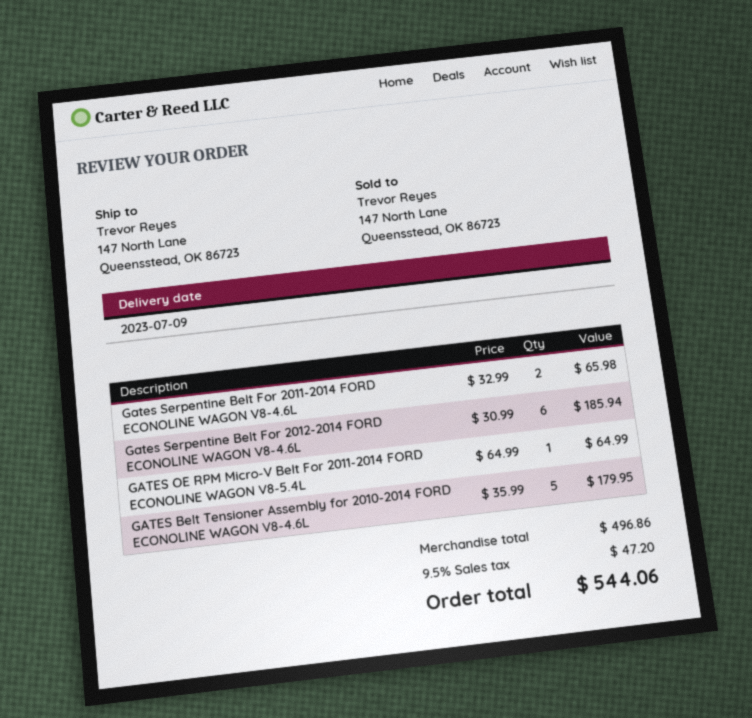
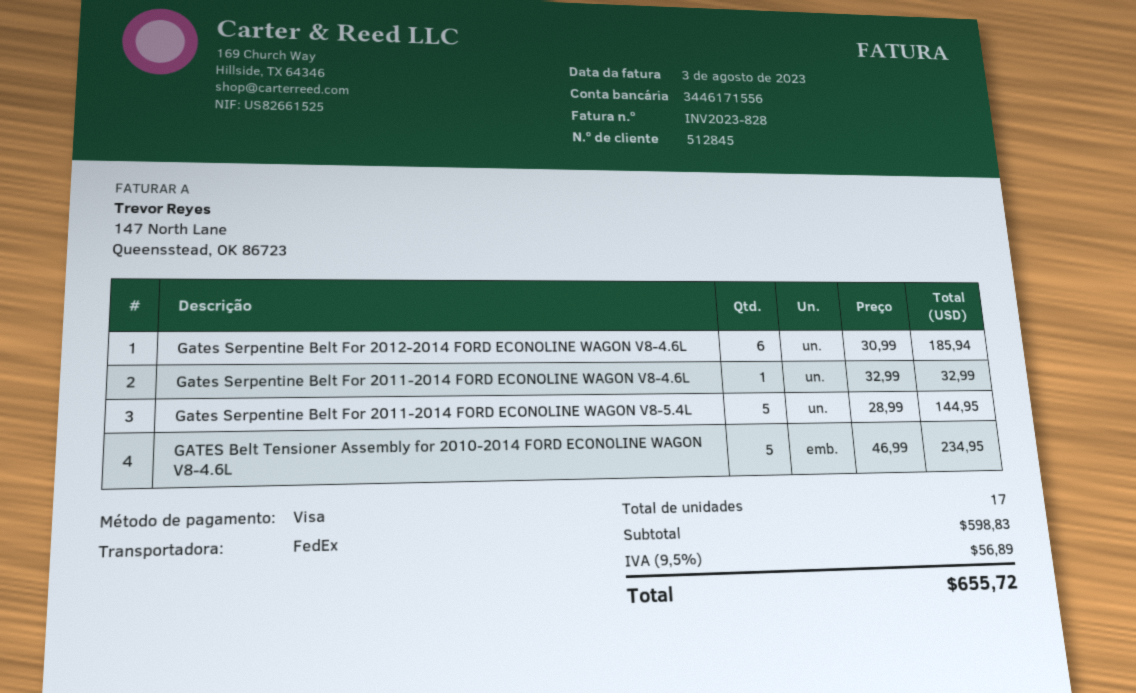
Gates Serpentine Belt For 2011-2014 FORD ECONOLINE WAGON V8-4.6L: 2 x 32.99 = 65.98 -> 1 x 32.99 = 32.99
GATES OE RPM Micro-V Belt For 2011-2014 FORD ECONOLINE WAGON V8-5.4L: 1 x 64.99 = 64.99 -> none
GATES Belt Tensioner Assembly for 2010-2014 FORD ECONOLINE WAGON V8-4.6L: 5 x 35.99 = 179.95 -> 5 x 46.99 = 234.95
Gates Serpentine Belt For 2011-2014 FORD ECONOLINE WAGON V8-5.4L: none -> 5 x 28.99 = 144.95
subtotal: 496.86 -> 598.83
tax: 9.5% = 47.20 -> 9.5% = 56.89
total: 544.06 -> 655.72

